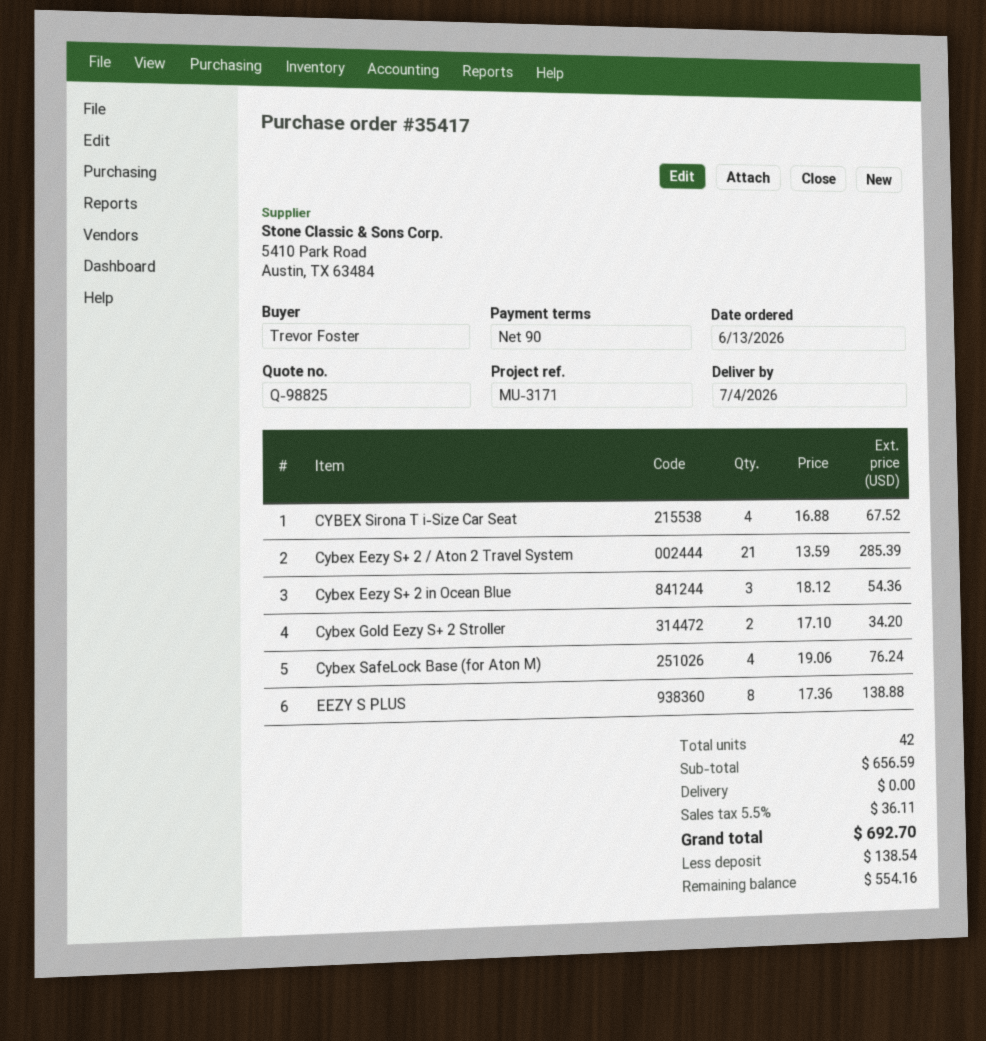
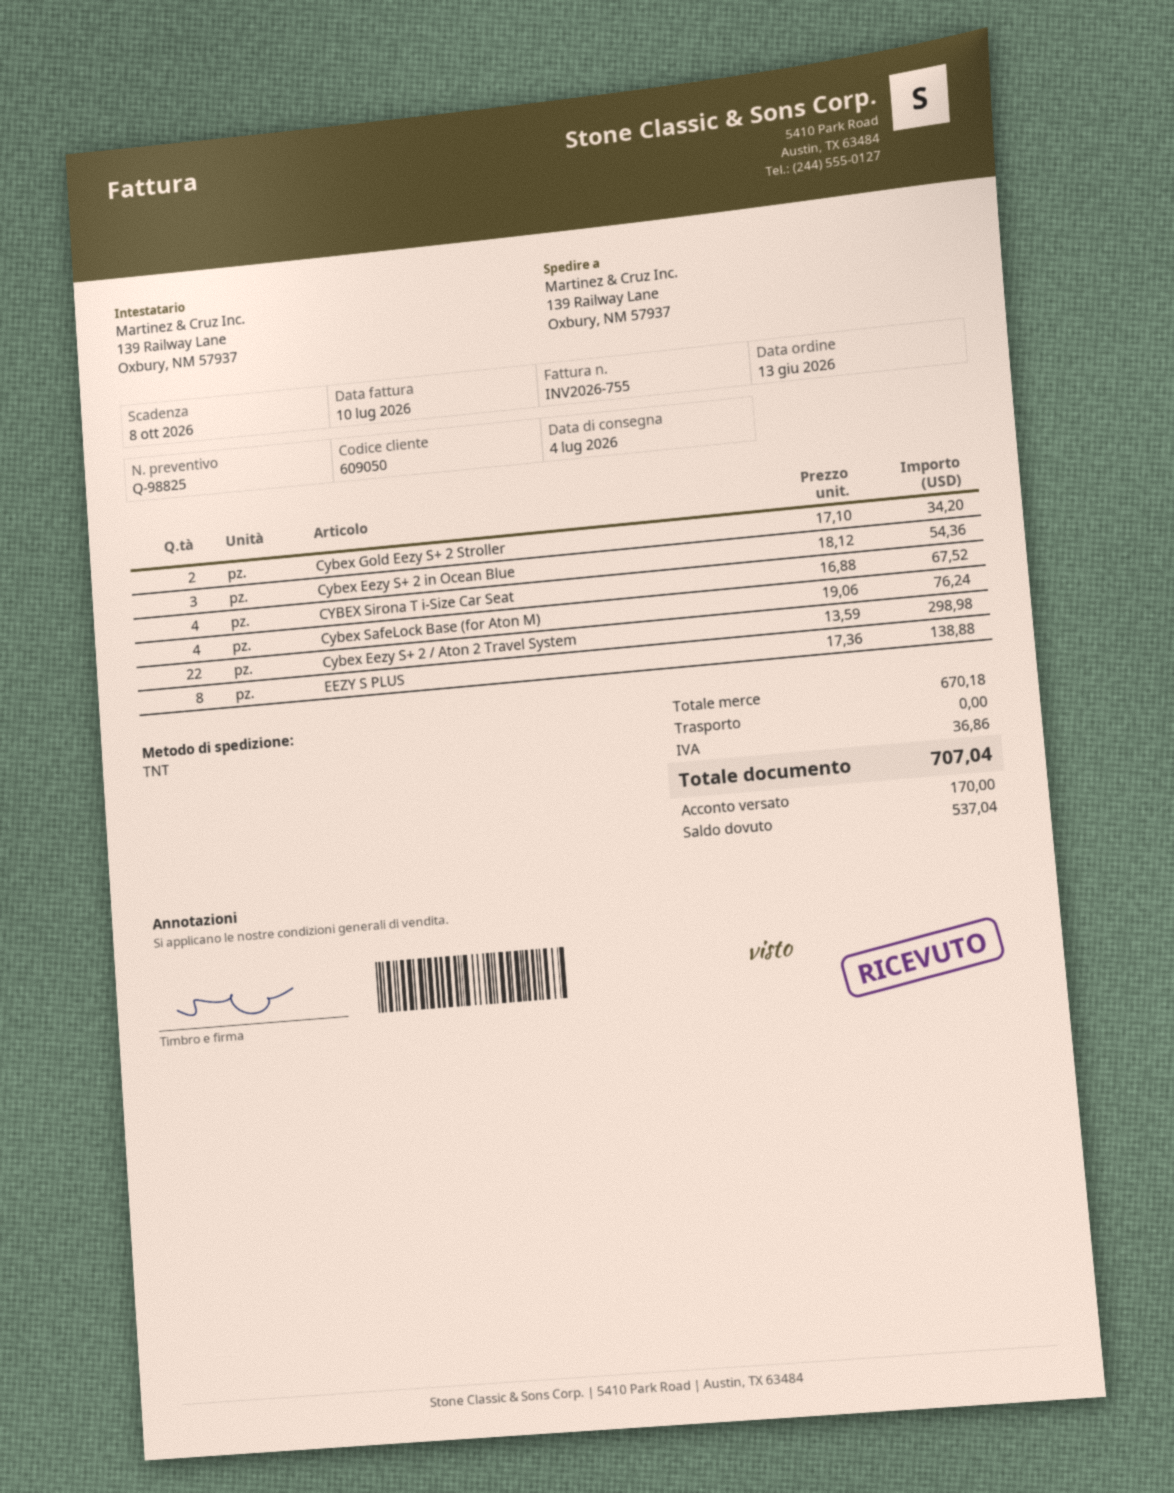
Cybex Eezy S+ 2 / Aton 2 Travel System: 21 x 13.59 = 285.39 -> 22 x 13.59 = 298.98
subtotal: 656.59 -> 670.18
tax: 36.11 -> 36.86
total: 692.70 -> 707.04
deposit: 138.54 -> 170.00
balance: 554.16 -> 537.04

